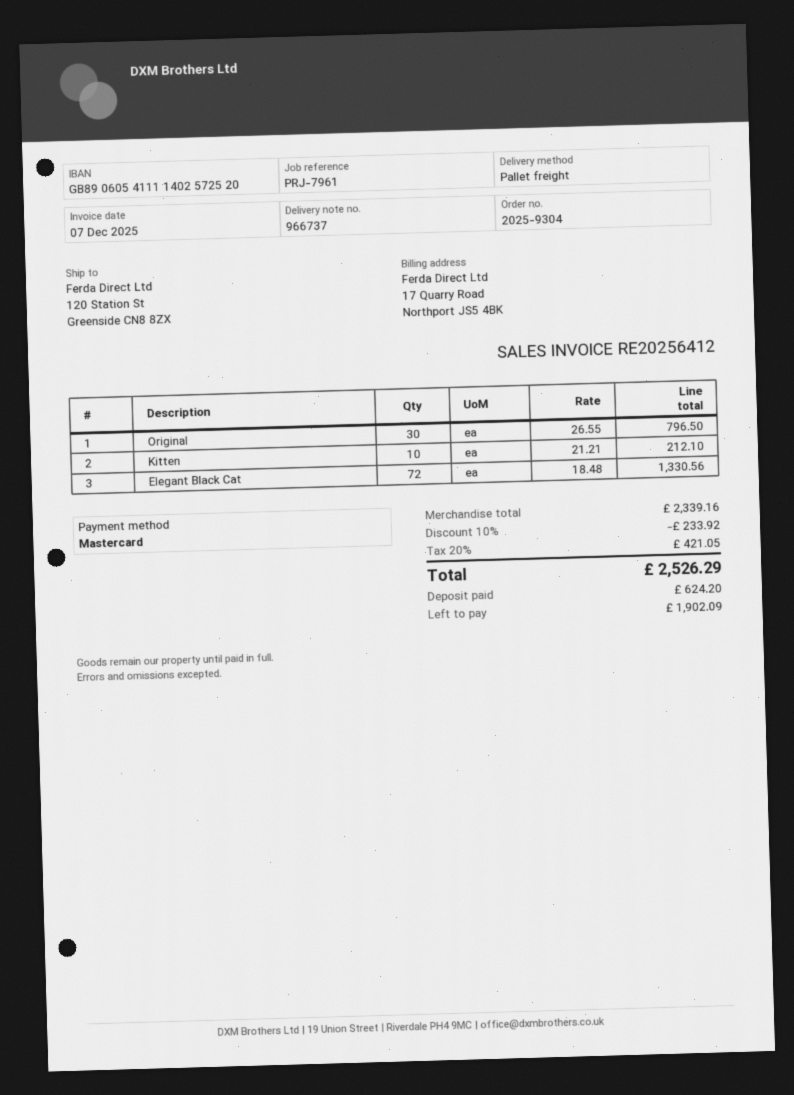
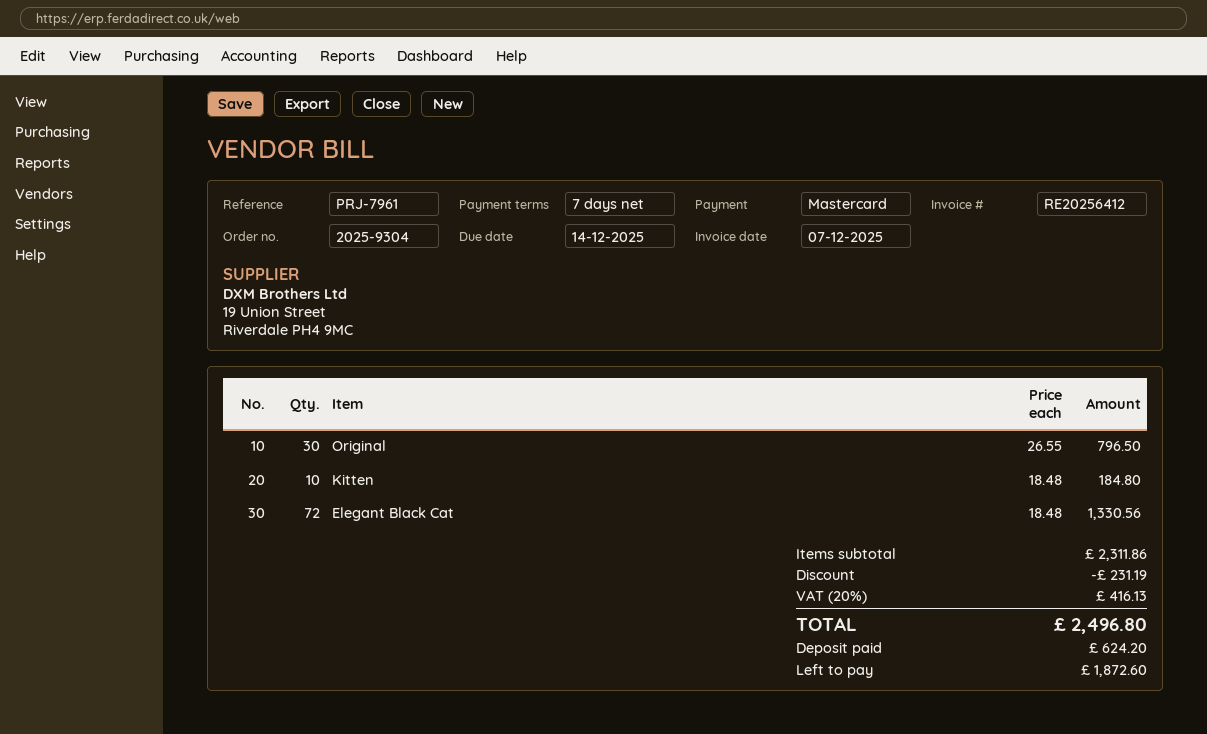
Kitten: 10 x 21.21 = 212.10 -> 10 x 18.48 = 184.80
subtotal: 2339.16 -> 2311.86
discount: 233.92 -> 231.19
tax: 20% = 421.05 -> 20% = 416.13
total: 2526.29 -> 2496.80
balance: 1902.09 -> 1872.60

